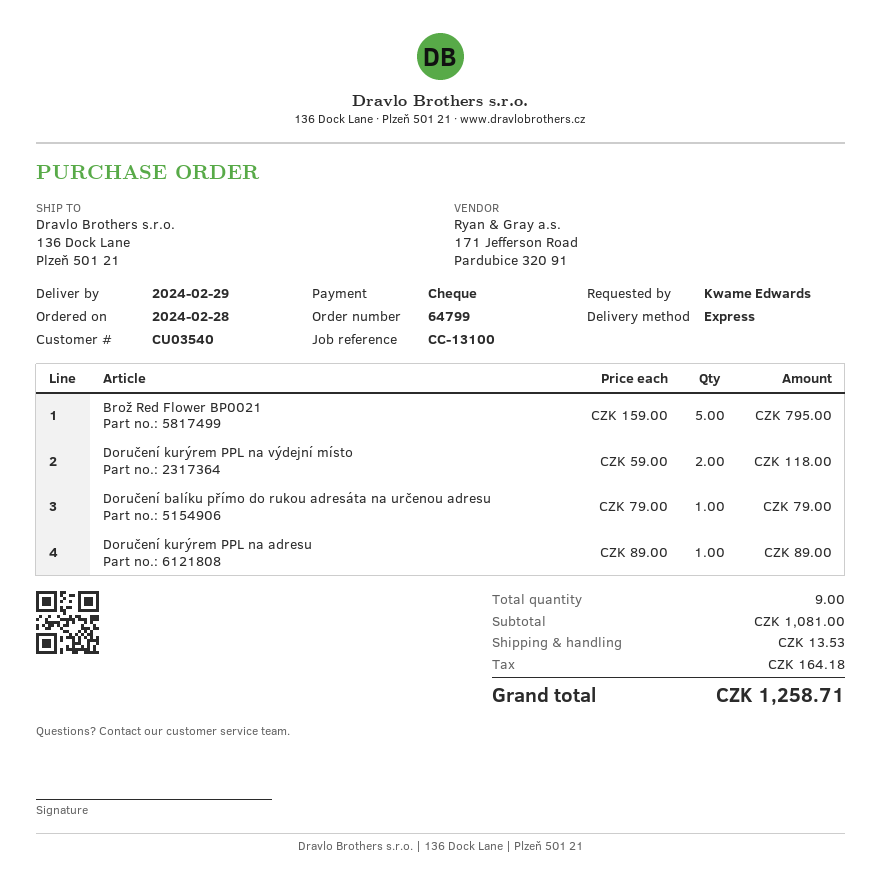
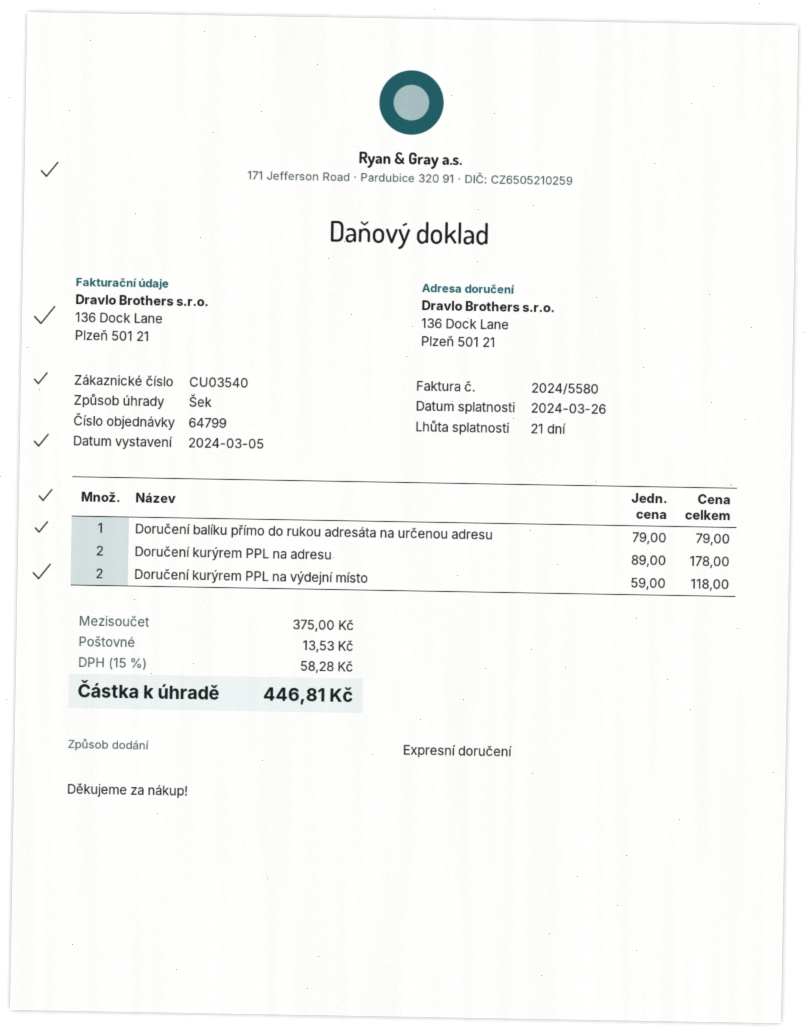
Brož Red Flower BP0021: 5 x 159.00 = 795.00 -> none
Doručení kurýrem PPL na adresu: 1 x 89.00 = 89.00 -> 2 x 89.00 = 178.00
subtotal: 1081.00 -> 375.00
tax: 164.18 -> 58.28
total: 1258.71 -> 446.81

